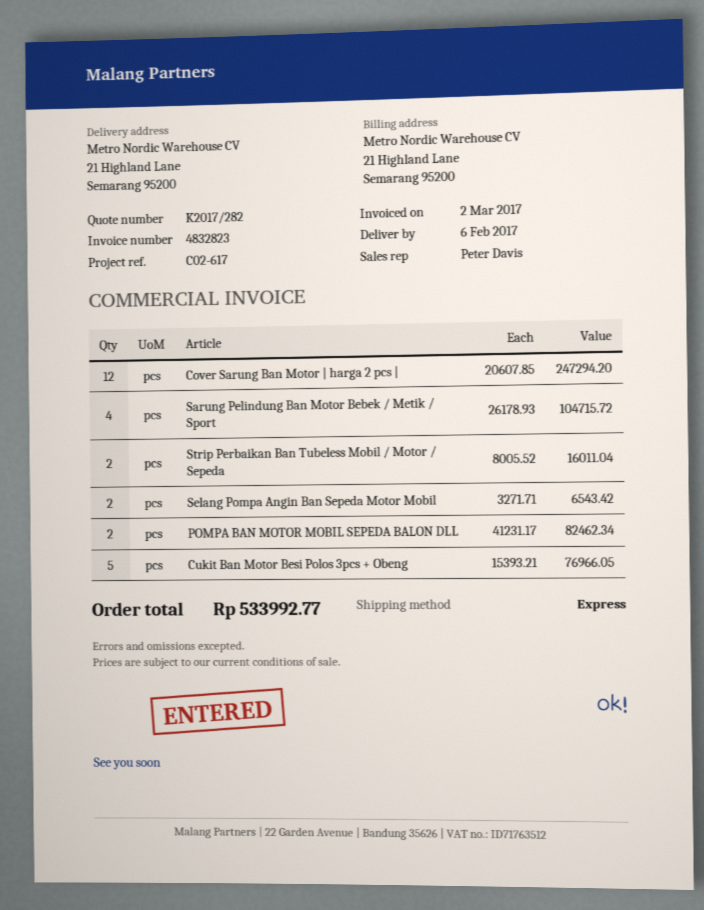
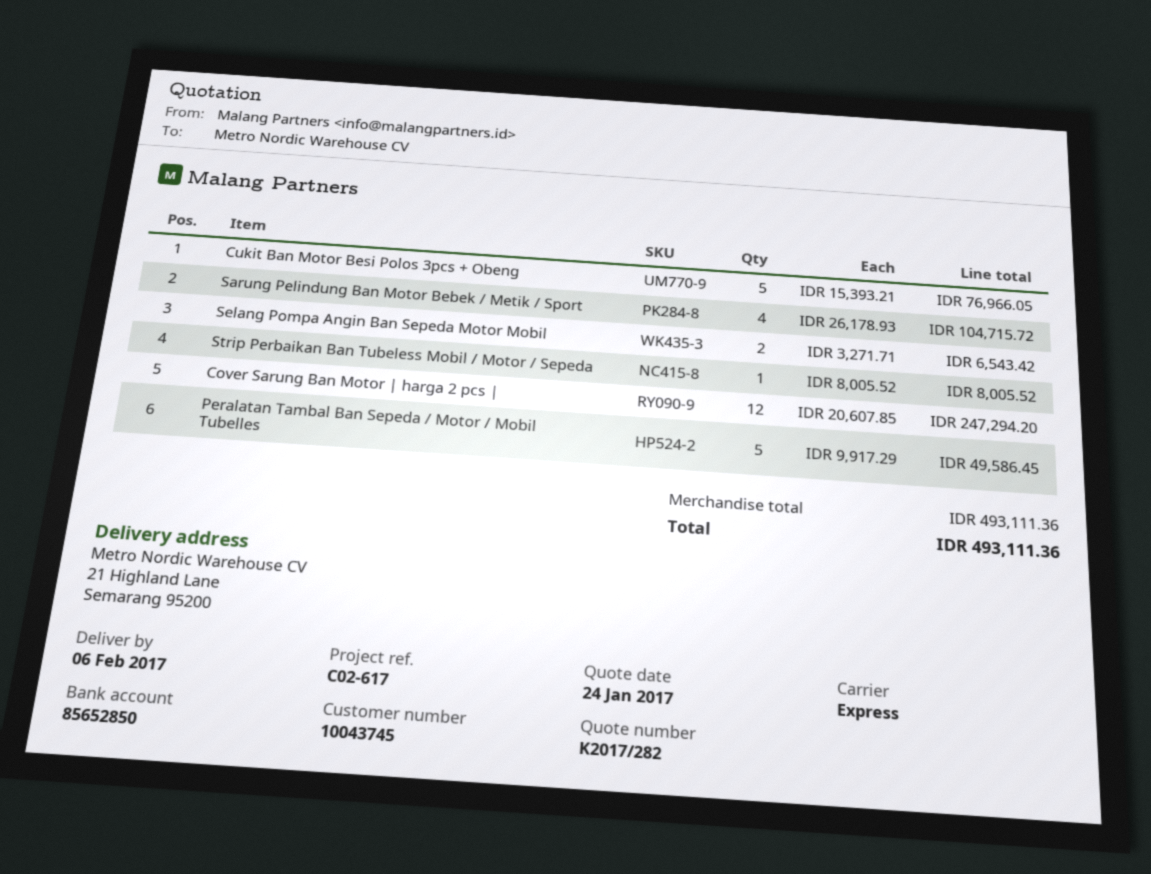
Strip Perbaikan Ban Tubeless Mobil / Motor / Sepeda: 2 x 8005.52 = 16011.04 -> 1 x 8005.52 = 8005.52
POMPA BAN MOTOR MOBIL SEPEDA BALON DLL: 2 x 41231.17 = 82462.34 -> none
Peralatan Tambal Ban Sepeda / Motor / Mobil Tubelles: none -> 5 x 9917.29 = 49586.45
total: 533992.77 -> 493111.36

